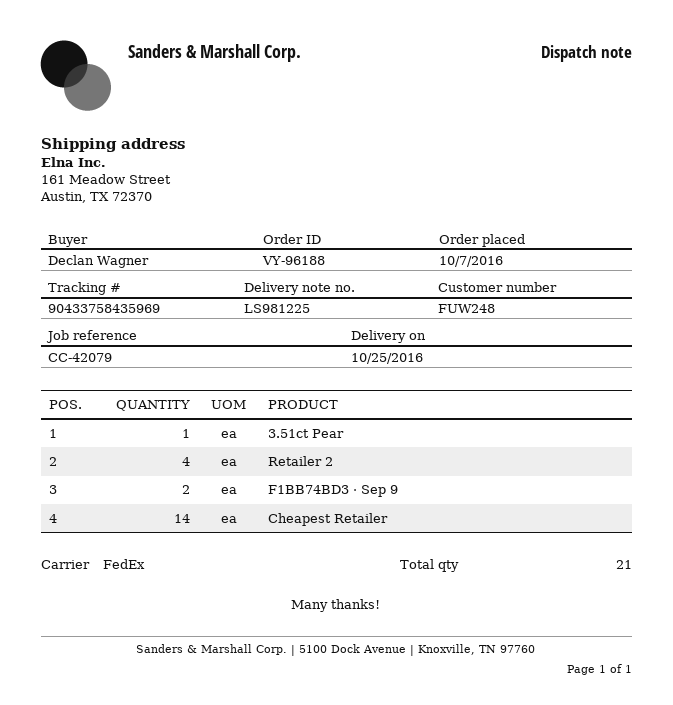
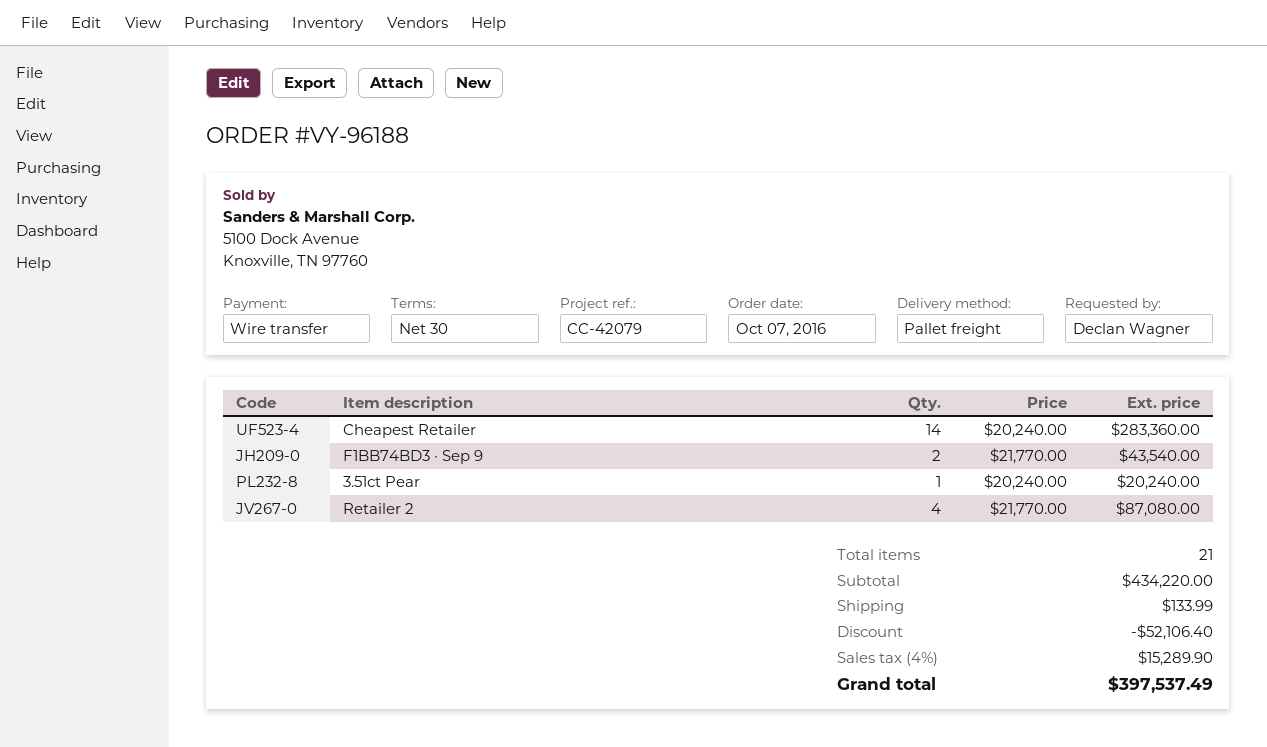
shipping method: FedEx -> pallet freight

